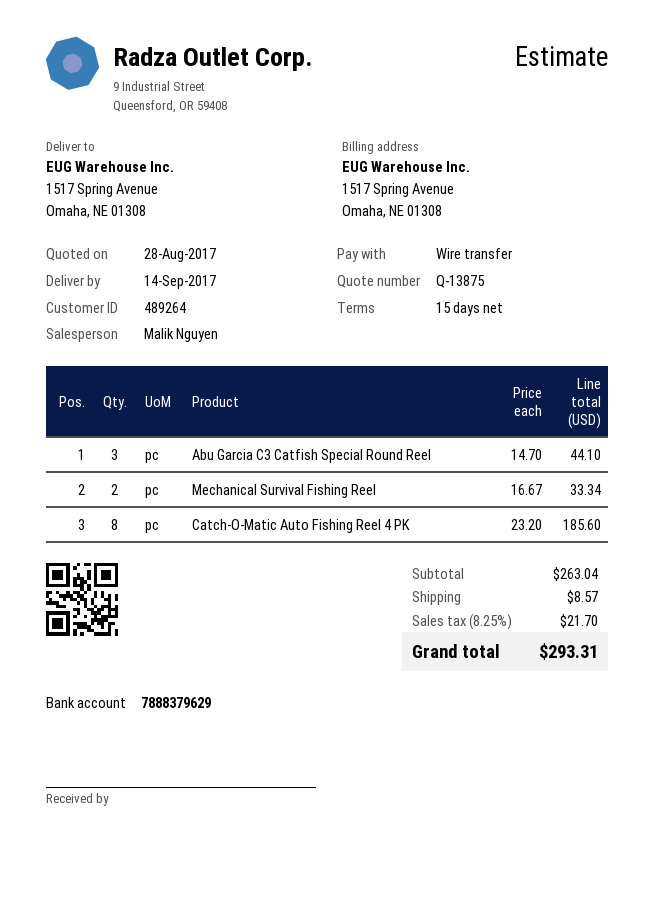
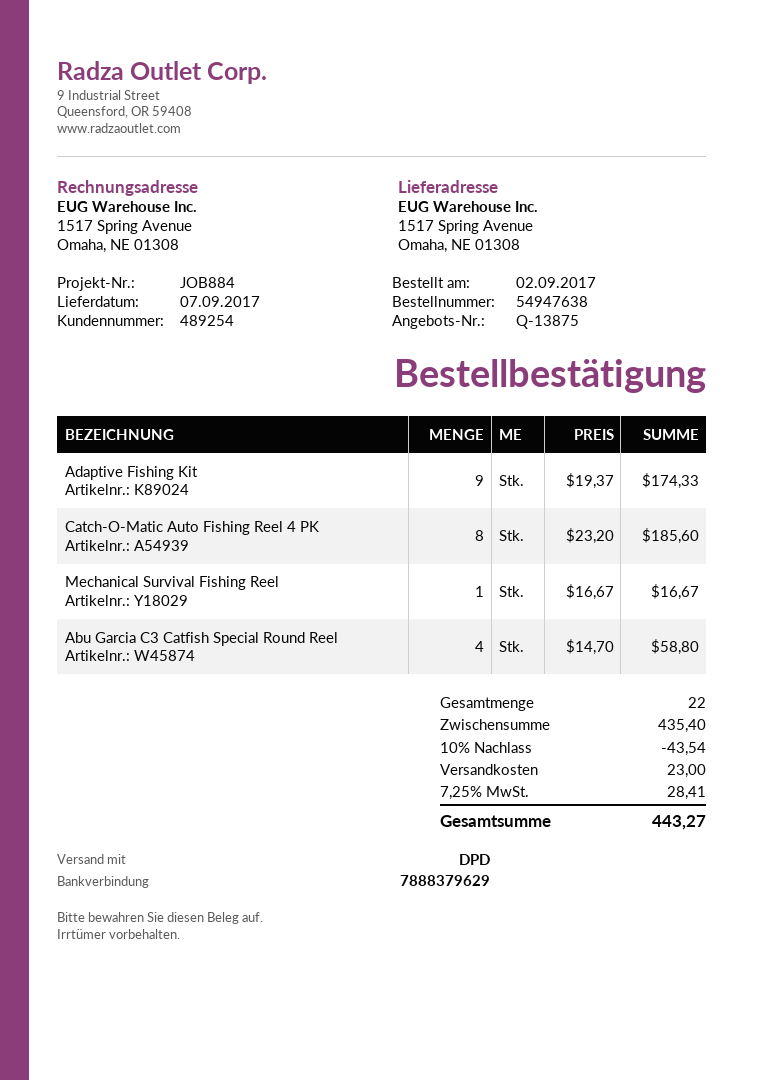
delivery date: 2017-09-14 -> 2017-09-07
customer number: 489264 -> 489254
Abu Garcia C3 Catfish Special Round Reel: 3 x 14.70 = 44.10 -> 4 x 14.70 = 58.80
Mechanical Survival Fishing Reel: 2 x 16.67 = 33.34 -> 1 x 16.67 = 16.67
Adaptive Fishing Kit: none -> 9 x 19.37 = 174.33
subtotal: 263.04 -> 435.40
discount: none -> 10% = 43.54
shipping: 8.57 -> 23.00
tax: 8.25% = 21.70 -> 7.25% = 28.41
total: 293.31 -> 443.27

